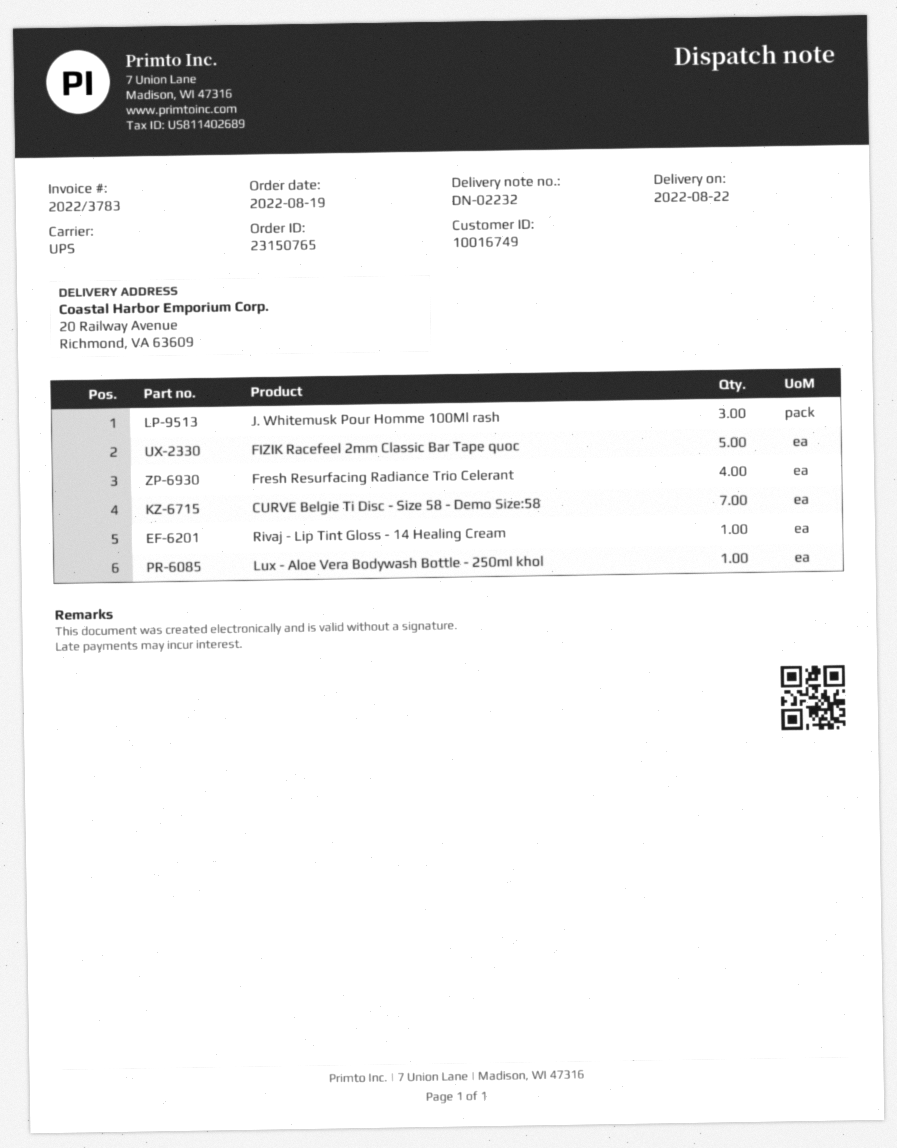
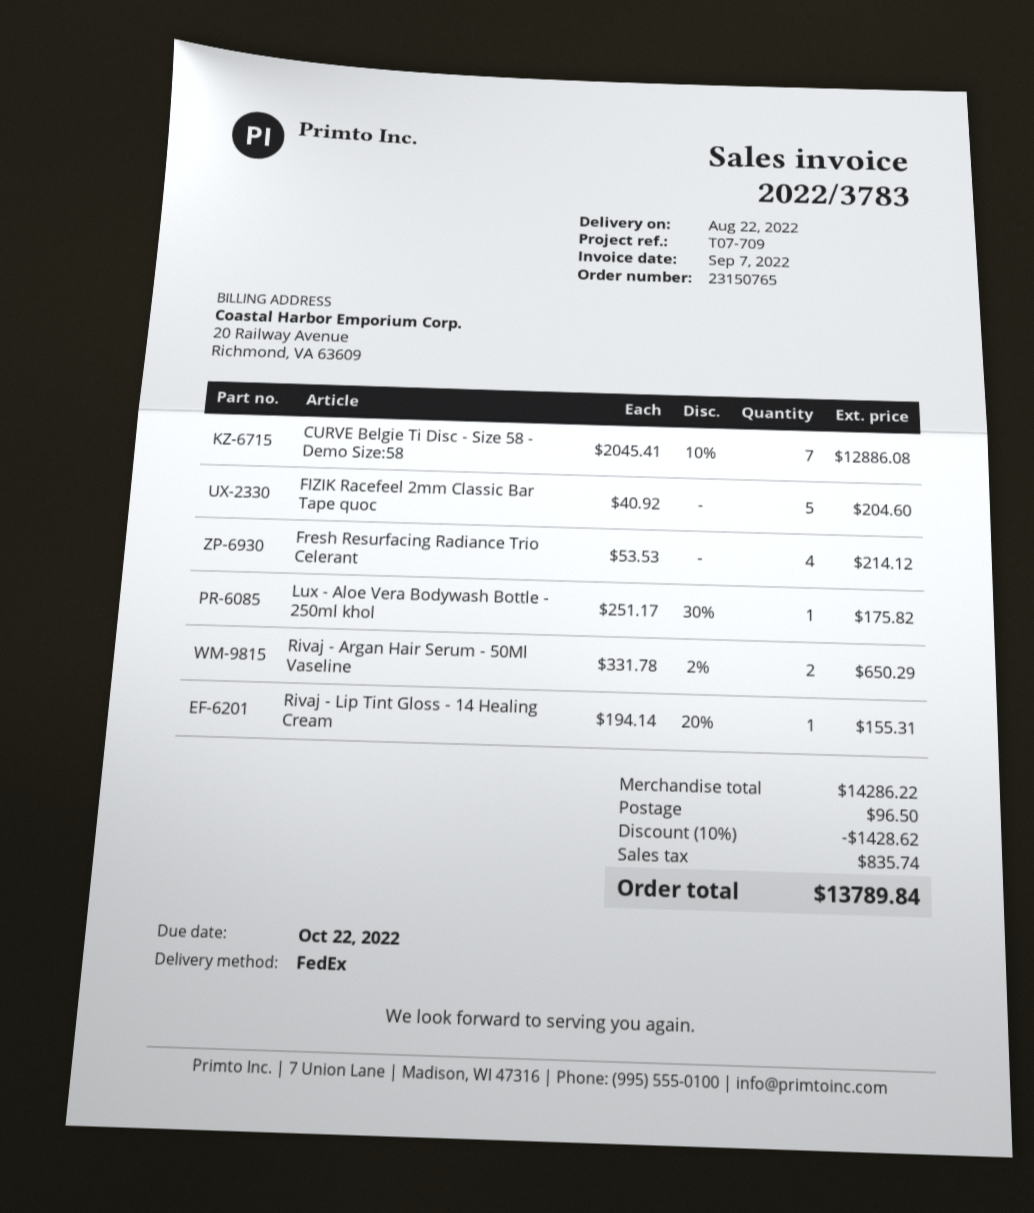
shipping method: UPS -> FedEx
J. Whitemusk Pour Homme 100Ml rash: 3 -> none
Rivaj - Argan Hair Serum - 50Ml Vaseline: none -> 2

